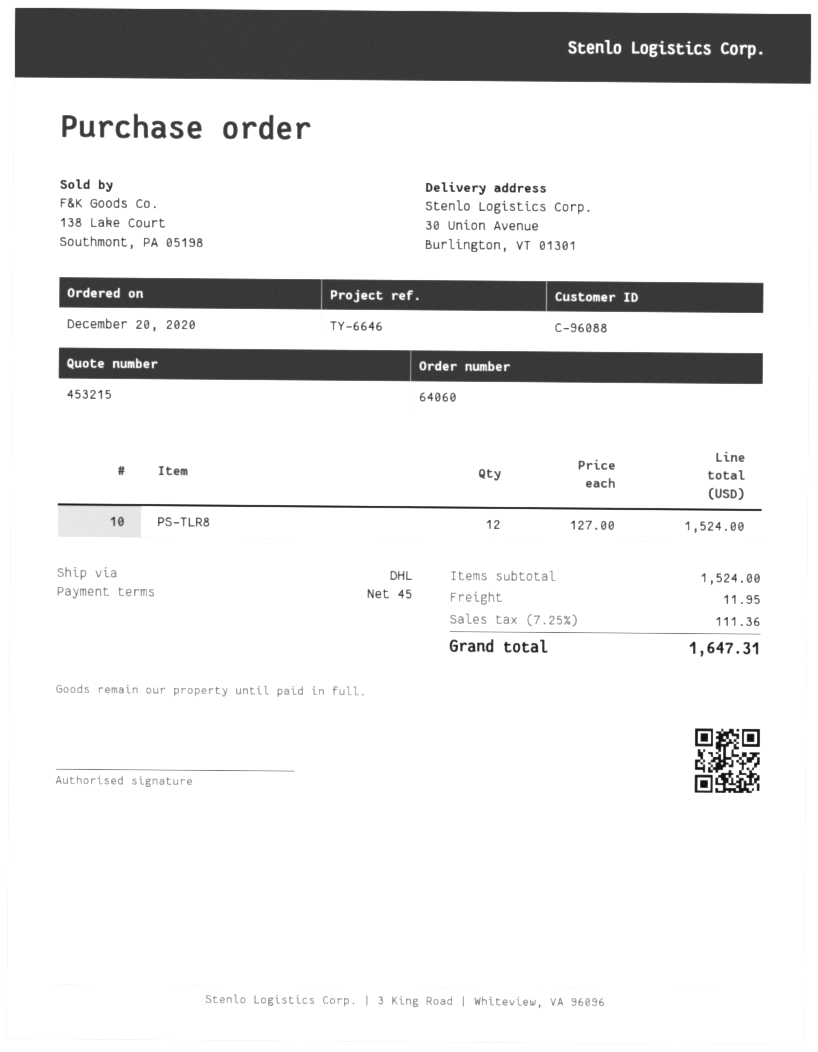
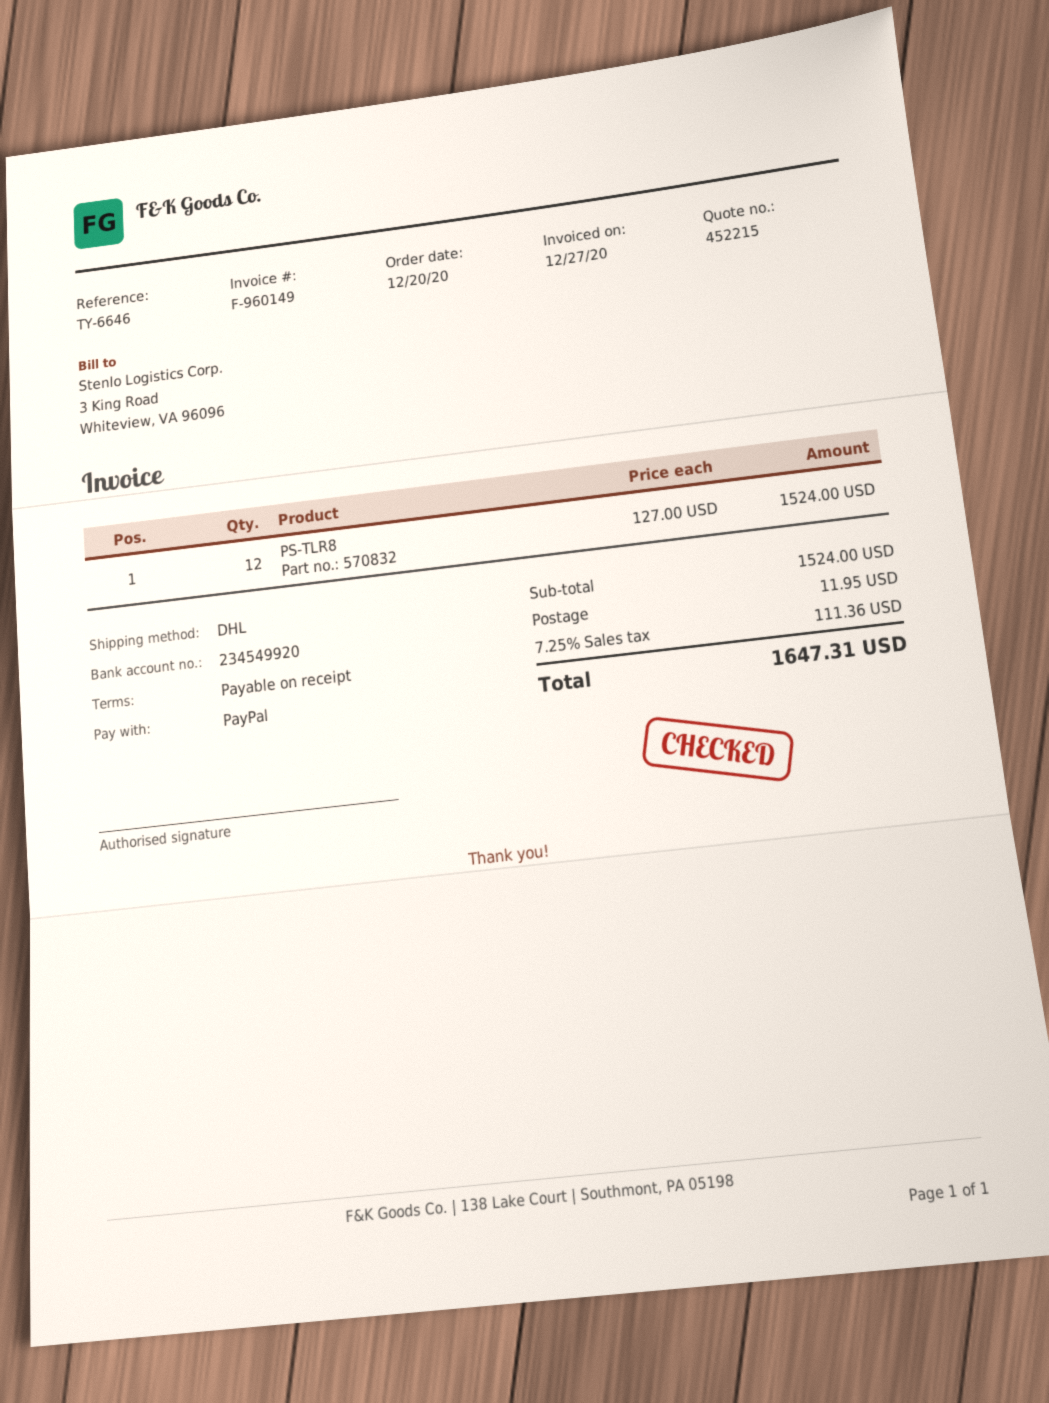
quote number: 453215 -> 452215
payment terms: 45 days -> on receipt

